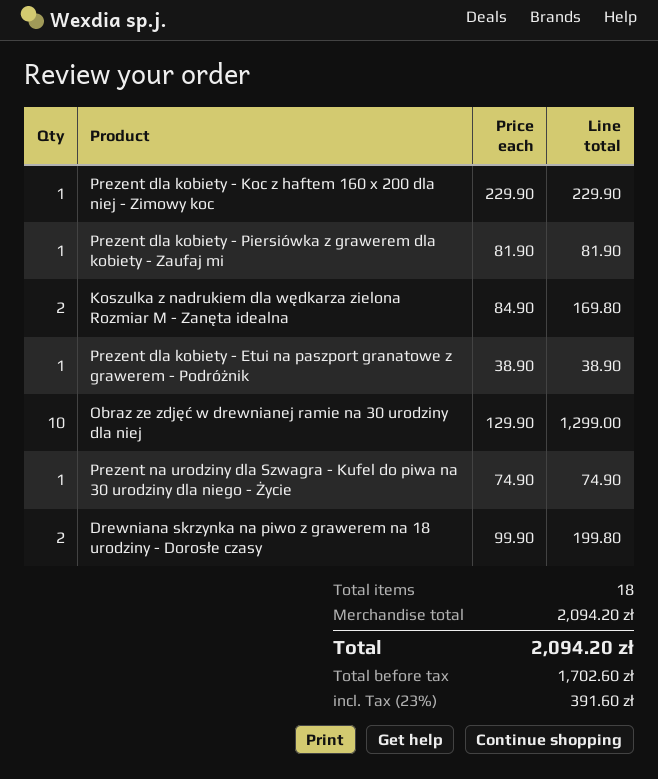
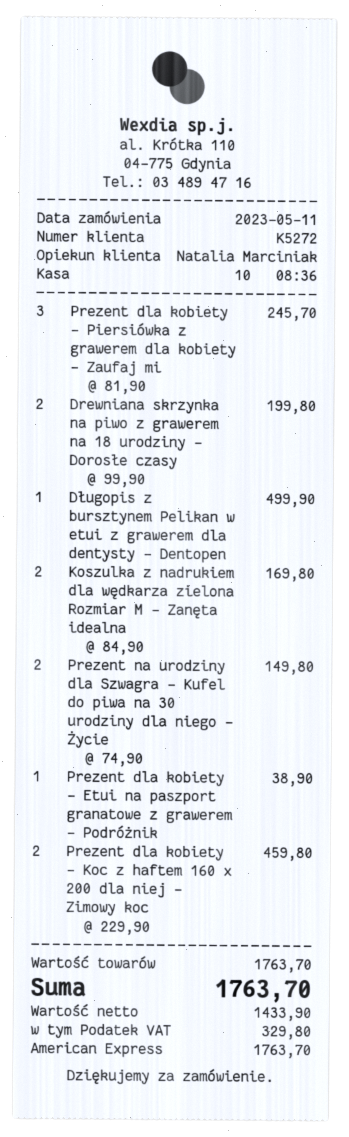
Prezent dla kobiety - Koc z haftem 160 x 200 dla niej - Zimowy koc: 1 x 229.90 = 229.90 -> 2 x 229.90 = 459.80
Prezent dla kobiety - Piersiówka z grawerem dla kobiety - Zaufaj mi: 1 x 81.90 = 81.90 -> 3 x 81.90 = 245.70
Obraz ze zdjęć w drewnianej ramie na 30 urodziny dla niej: 10 x 129.90 = 1299.00 -> none
Prezent na urodziny dla Szwagra - Kufel do piwa na 30 urodziny dla niego - Życie: 1 x 74.90 = 74.90 -> 2 x 74.90 = 149.80
Długopis z bursztynem Pelikan w etui z grawerem dla dentysty - Dentopen: none -> 1 x 499.90 = 499.90
subtotal: 2094.20 -> 1763.70
net: 1702.60 -> 1433.90
tax: 391.60 -> 329.80
total: 2094.20 -> 1763.70

